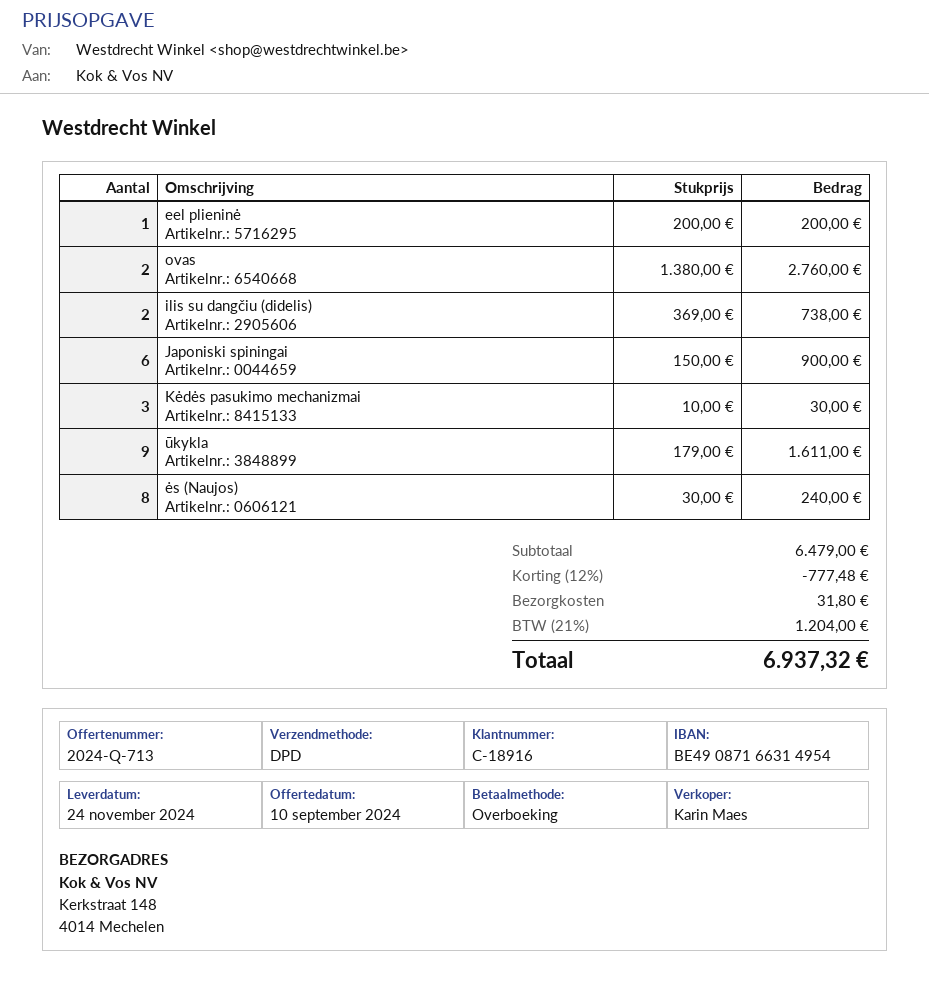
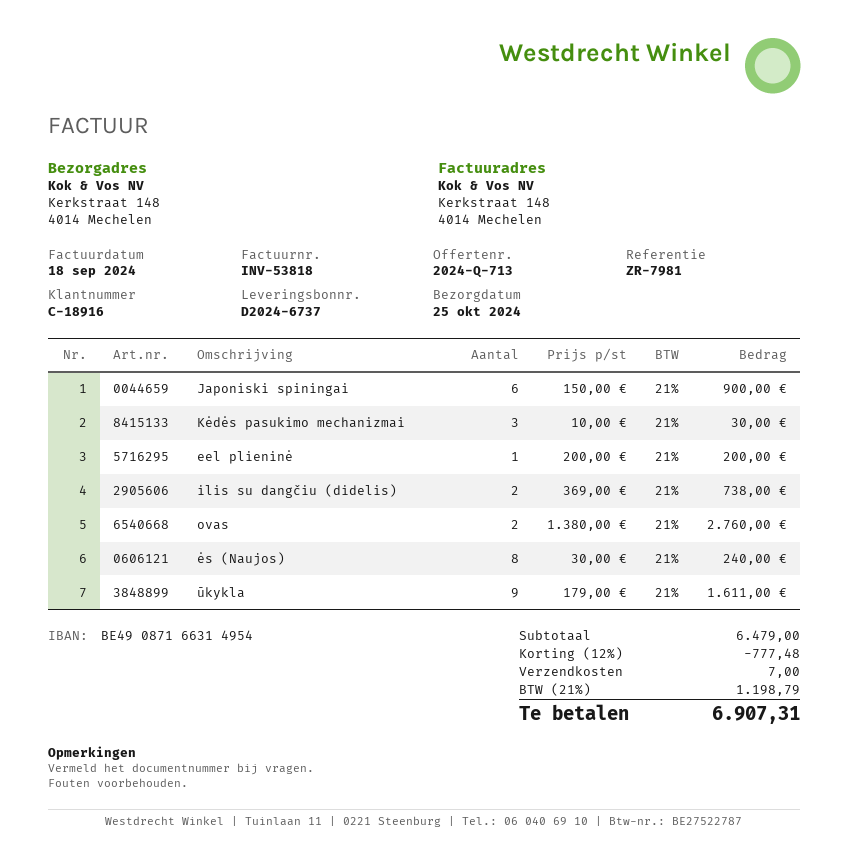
delivery date: 2024-11-24 -> 2024-10-25
shipping: 31.80 -> 7.00
tax: 21% = 1204.00 -> 21% = 1198.79
total: 6937.32 -> 6907.31

